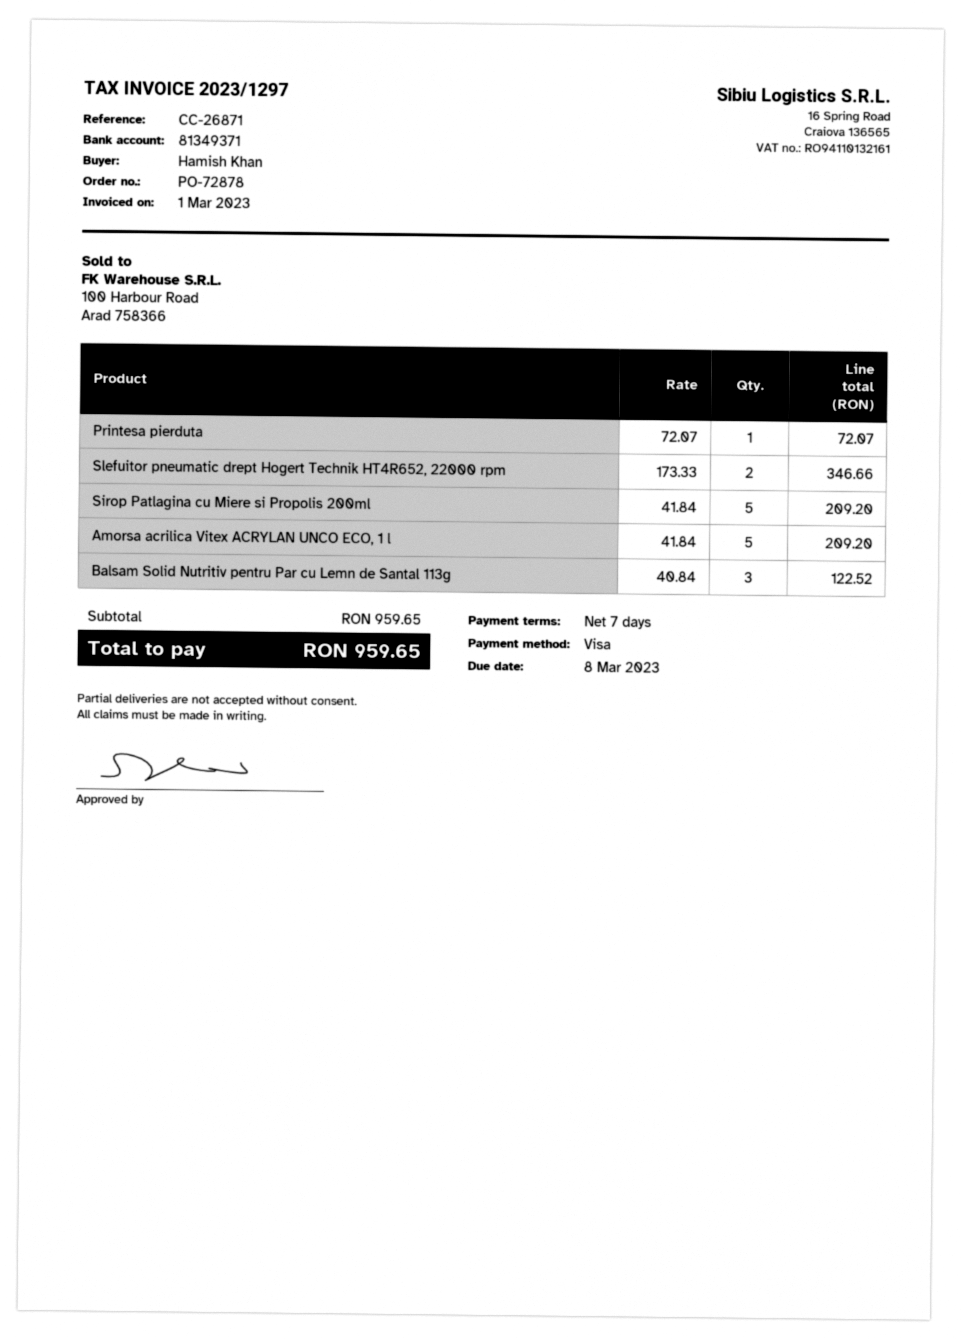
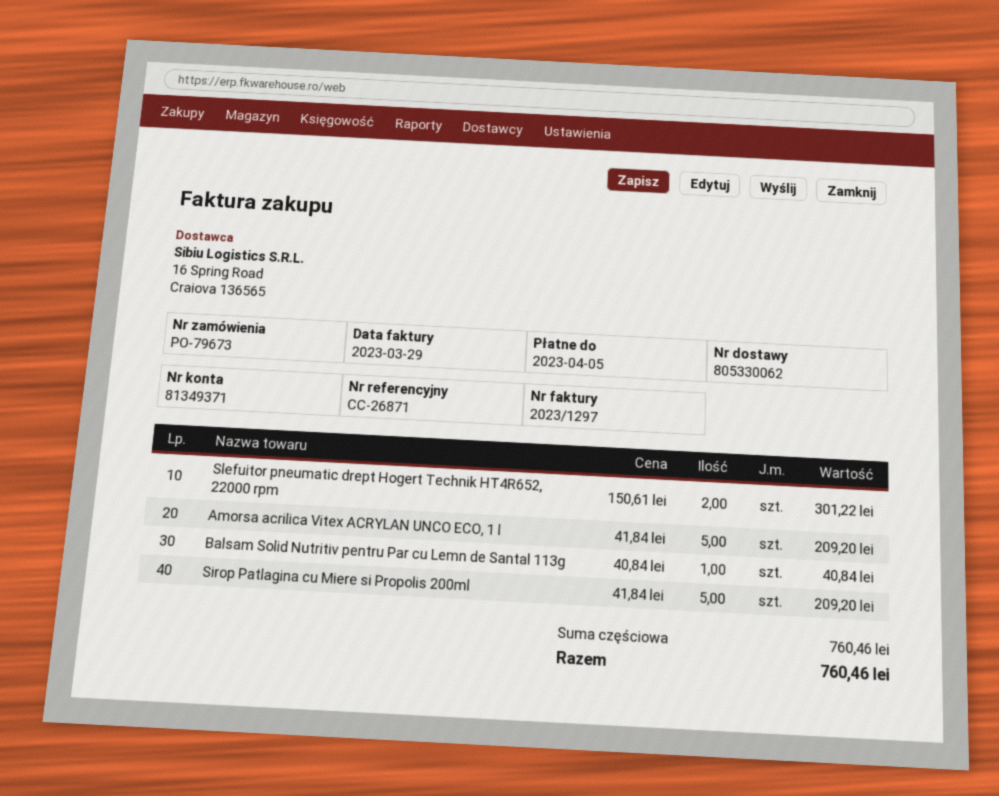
order number: PO-72878 -> PO-79673
invoice date: 2023-03-01 -> 2023-03-29
due date: 2023-03-08 -> 2023-04-05
Printesa pierduta: 1 x 72.07 = 72.07 -> none
Slefuitor pneumatic drept Hogert Technik HT4R652, 22000 rpm: 2 x 173.33 = 346.66 -> 2 x 150.61 = 301.22
Balsam Solid Nutritiv pentru Par cu Lemn de Santal 113g: 3 x 40.84 = 122.52 -> 1 x 40.84 = 40.84
subtotal: 959.65 -> 760.46
total: 959.65 -> 760.46

